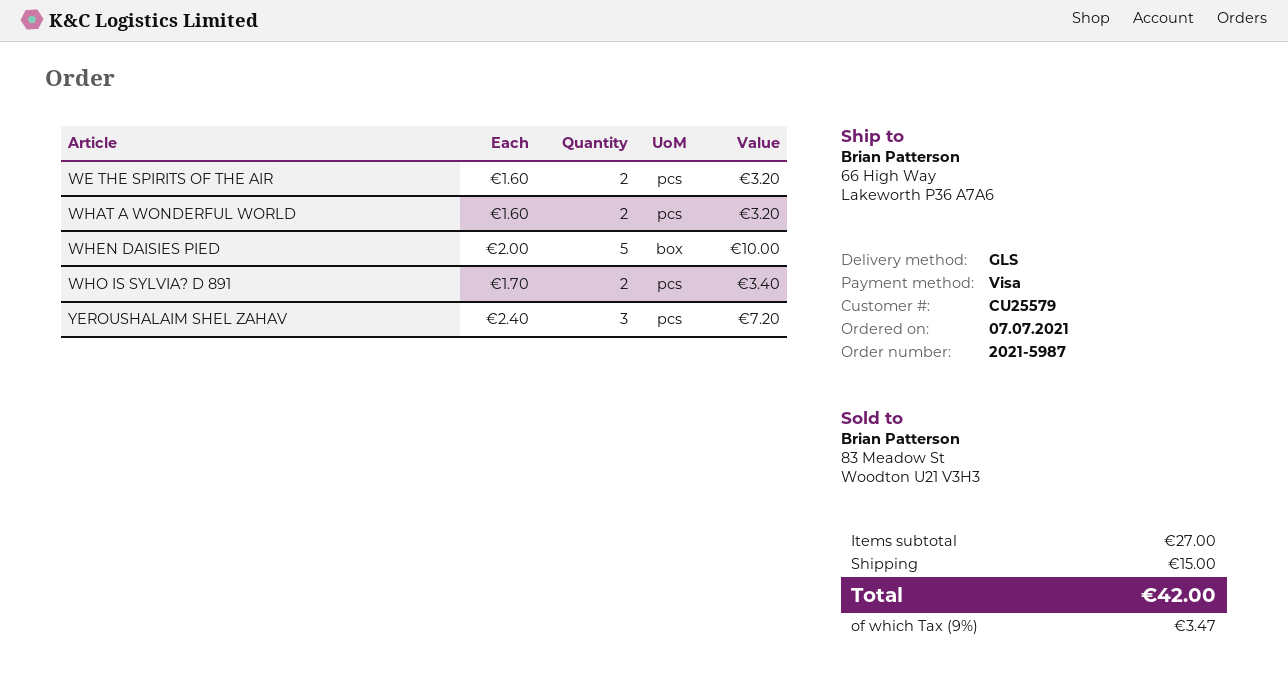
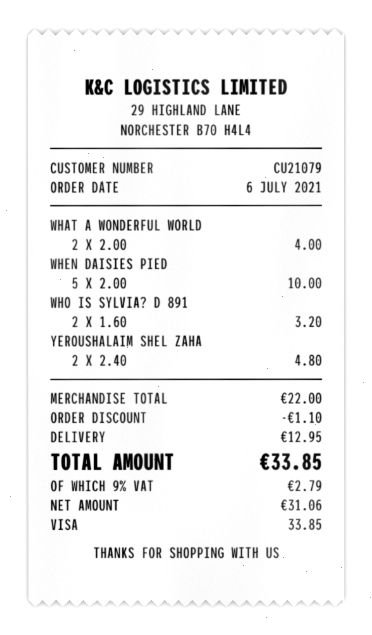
order date: 2021-07-07 -> 2021-07-06
customer number: CU25579 -> CU21079
WE THE SPIRITS OF THE AIR: 2 x 1.60 = 3.20 -> none
WHAT A WONDERFUL WORLD: 2 x 1.60 = 3.20 -> 2 x 2.00 = 4.00
WHO IS SYLVIA? D 891: 2 x 1.70 = 3.40 -> 2 x 1.60 = 3.20
YEROUSHALAIM SHEL ZAHAV: 3 x 2.40 = 7.20 -> 2 x 2.40 = 4.80
subtotal: 27.00 -> 22.00
discount: none -> 1.10
shipping: 15.00 -> 12.95
tax: 9% = 3.47 -> 9% = 2.79
total: 42.00 -> 33.85

